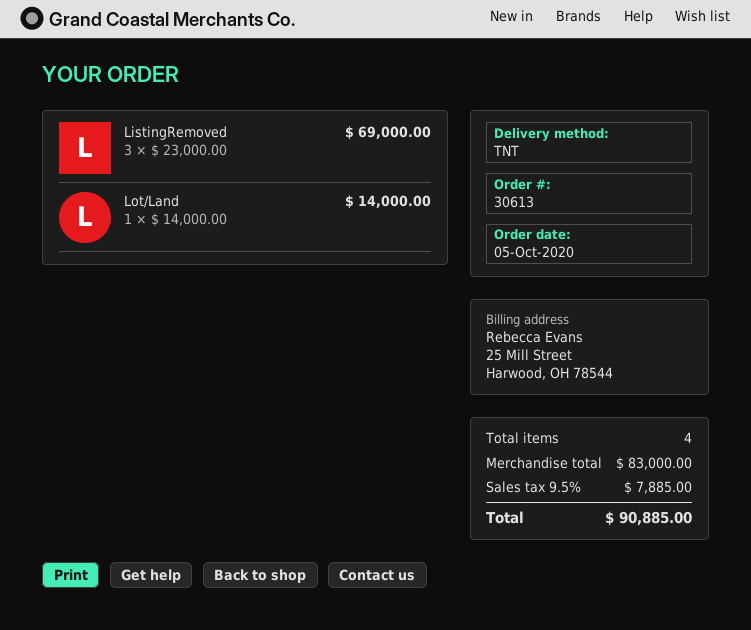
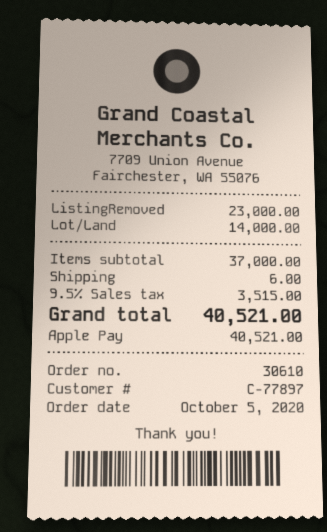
order number: 30613 -> 30610
ListingRemoved: 3 x 23000.00 = 69000.00 -> 1 x 23000.00 = 23000.00
subtotal: 83000.00 -> 37000.00
shipping: none -> 6.00
tax: 9.5% = 7885.00 -> 9.5% = 3515.00
total: 90885.00 -> 40521.00

